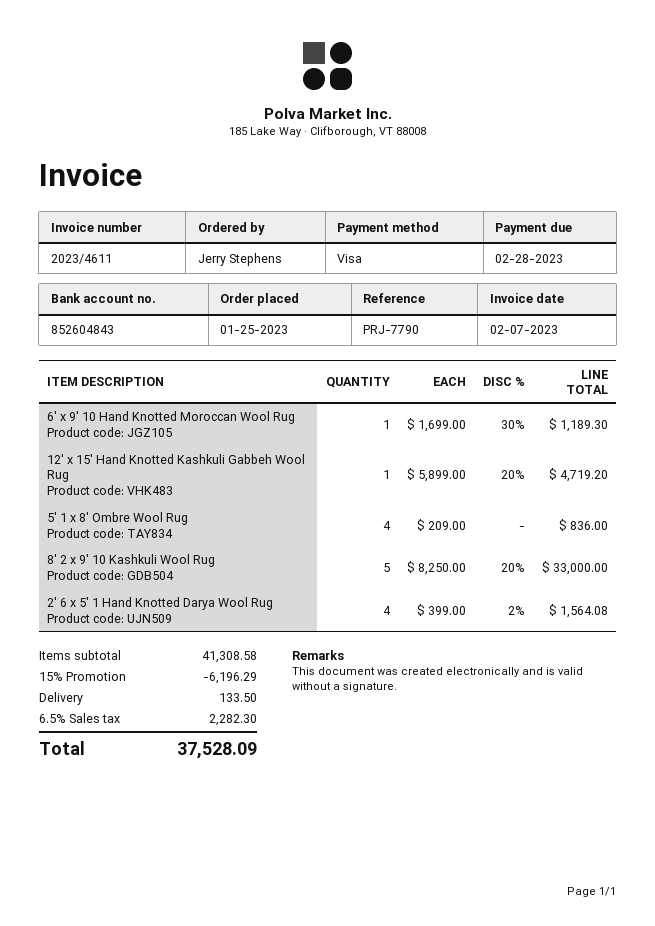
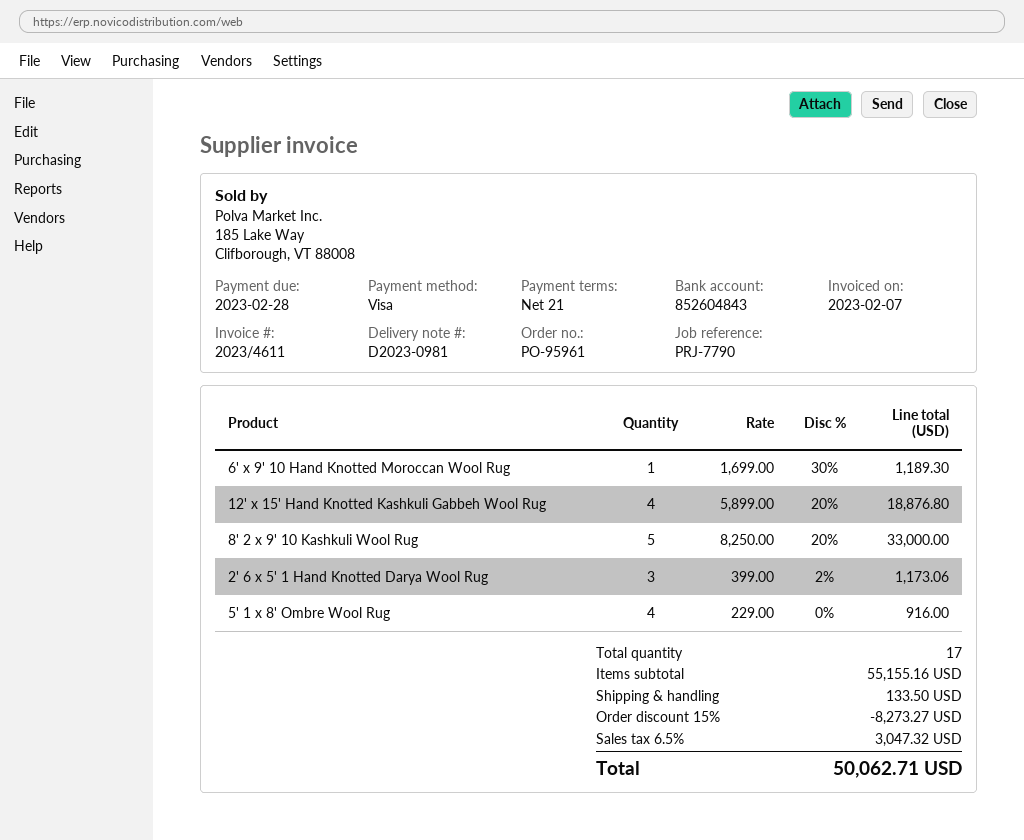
12' x 15' Hand Knotted Kashkuli Gabbeh Wool Rug: 1 x 5899.00 - 20% = 4719.20 -> 4 x 5899.00 - 20% = 18876.80
5' 1 x 8' Ombre Wool Rug: 4 x 209.00 = 836.00 -> 4 x 229.00 = 916.00
2' 6 x 5' 1 Hand Knotted Darya Wool Rug: 4 x 399.00 - 2% = 1564.08 -> 3 x 399.00 - 2% = 1173.06
subtotal: 41308.58 -> 55155.16
discount: 15% = 6196.29 -> 15% = 8273.27
tax: 6.5% = 2282.30 -> 6.5% = 3047.32
total: 37528.09 -> 50062.71

